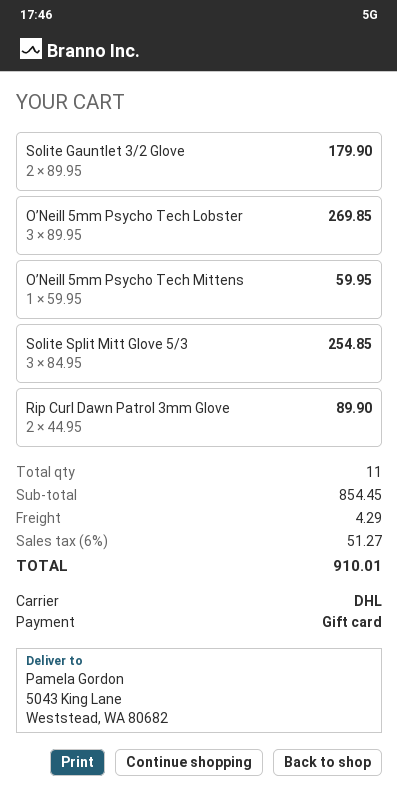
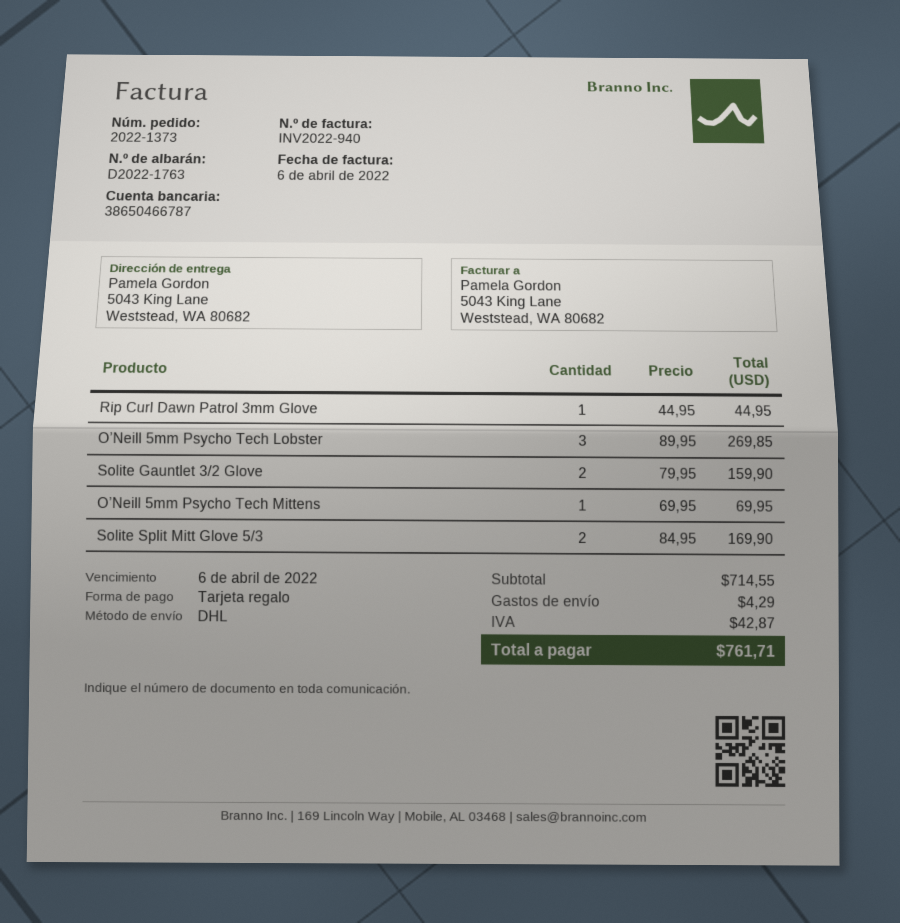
Solite Gauntlet 3/2 Glove: 2 x 89.95 = 179.90 -> 2 x 79.95 = 159.90
O’Neill 5mm Psycho Tech Mittens: 1 x 59.95 = 59.95 -> 1 x 69.95 = 69.95
Solite Split Mitt Glove 5/3: 3 x 84.95 = 254.85 -> 2 x 84.95 = 169.90
Rip Curl Dawn Patrol 3mm Glove: 2 x 44.95 = 89.90 -> 1 x 44.95 = 44.95
subtotal: 854.45 -> 714.55
tax: 51.27 -> 42.87
total: 910.01 -> 761.71

